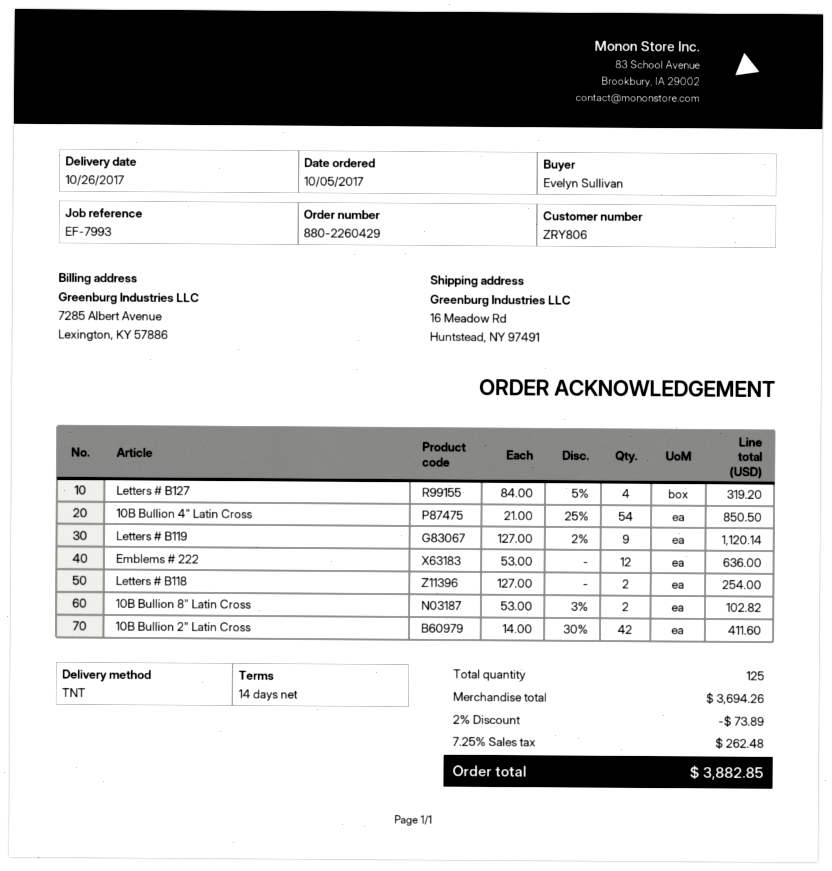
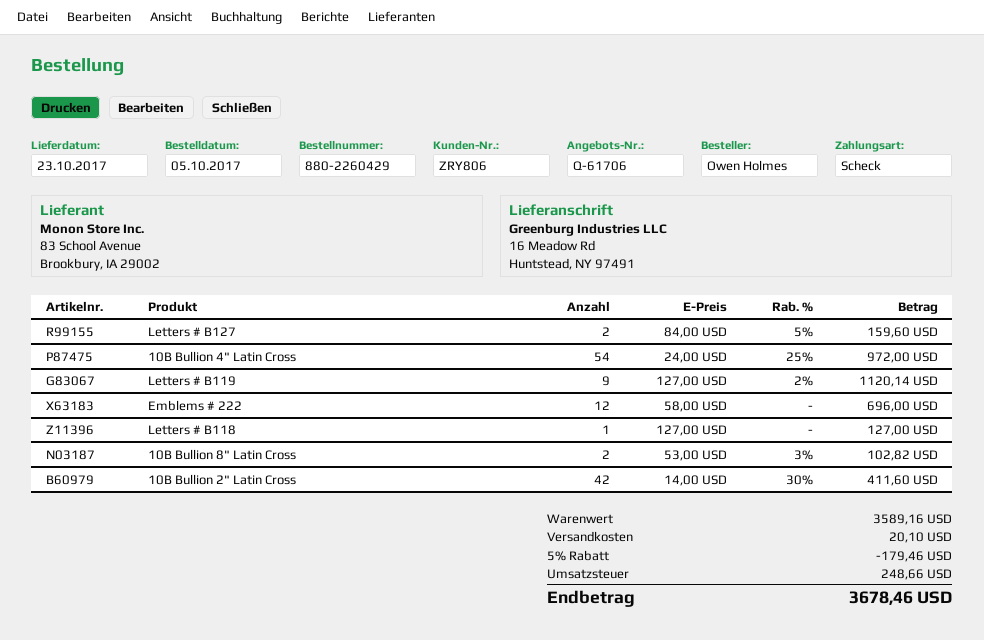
delivery date: 2017-10-26 -> 2017-10-23
ordered by: Evelyn Sullivan -> Owen Holmes
Letters # B127: 4 x 84.00 - 5% = 319.20 -> 2 x 84.00 - 5% = 159.60
10B Bullion 4" Latin Cross: 54 x 21.00 - 25% = 850.50 -> 54 x 24.00 - 25% = 972.00
Emblems # 222: 12 x 53.00 = 636.00 -> 12 x 58.00 = 696.00
Letters # B118: 2 x 127.00 = 254.00 -> 1 x 127.00 = 127.00
subtotal: 3694.26 -> 3589.16
discount: 2% = 73.89 -> 5% = 179.46
shipping: none -> 20.10
tax: 262.48 -> 248.66
total: 3882.85 -> 3678.46

